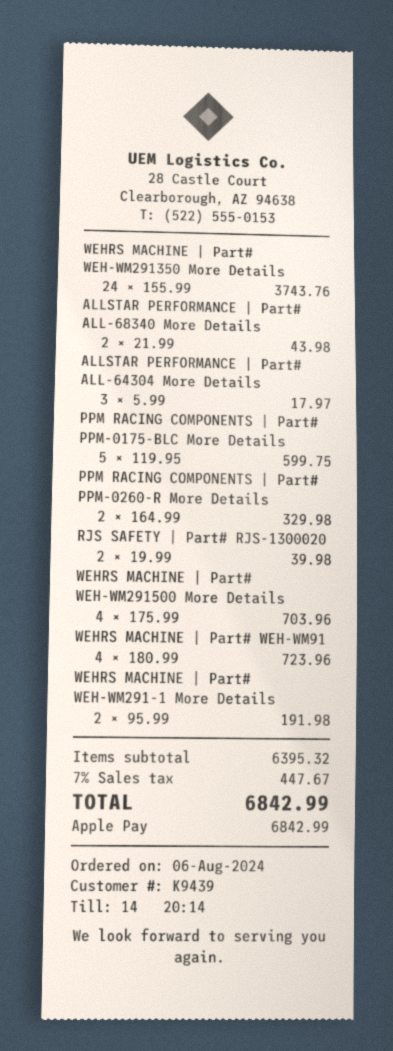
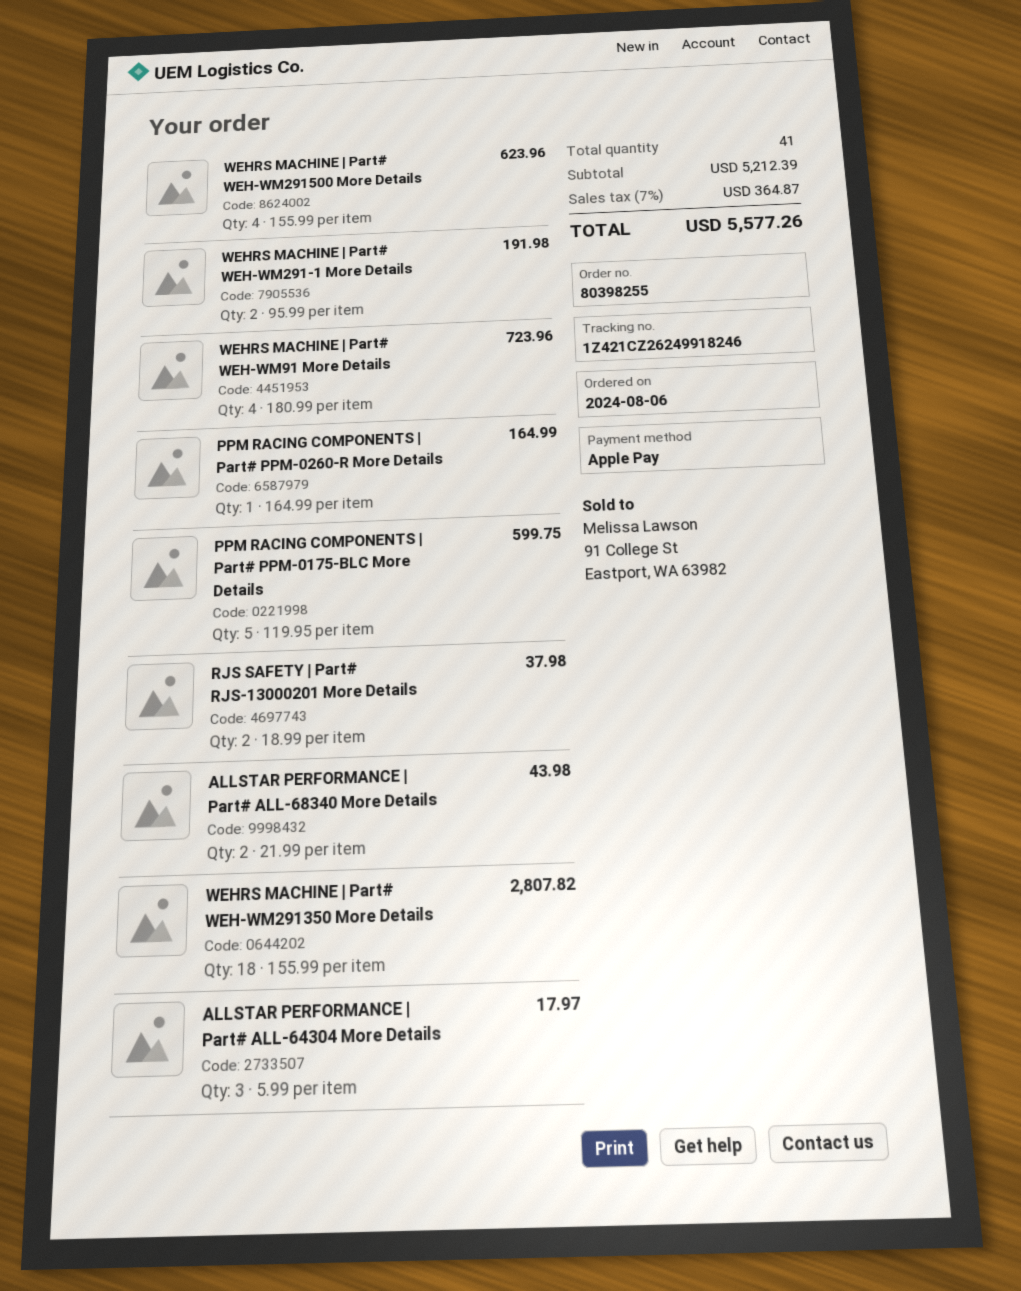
WEHRS MACHINE | Part# WEH-WM291350 More Details: 24 x 155.99 = 3743.76 -> 18 x 155.99 = 2807.82
PPM RACING COMPONENTS | Part# PPM-0260-R More Details: 2 x 164.99 = 329.98 -> 1 x 164.99 = 164.99
RJS SAFETY | Part# RJS-1300020: 2 x 19.99 = 39.98 -> 2 x 18.99 = 37.98
WEHRS MACHINE | Part# WEH-WM291500 More Details: 4 x 175.99 = 703.96 -> 4 x 155.99 = 623.96
subtotal: 6395.32 -> 5212.39
tax: 7% = 447.67 -> 7% = 364.87
total: 6842.99 -> 5577.26

